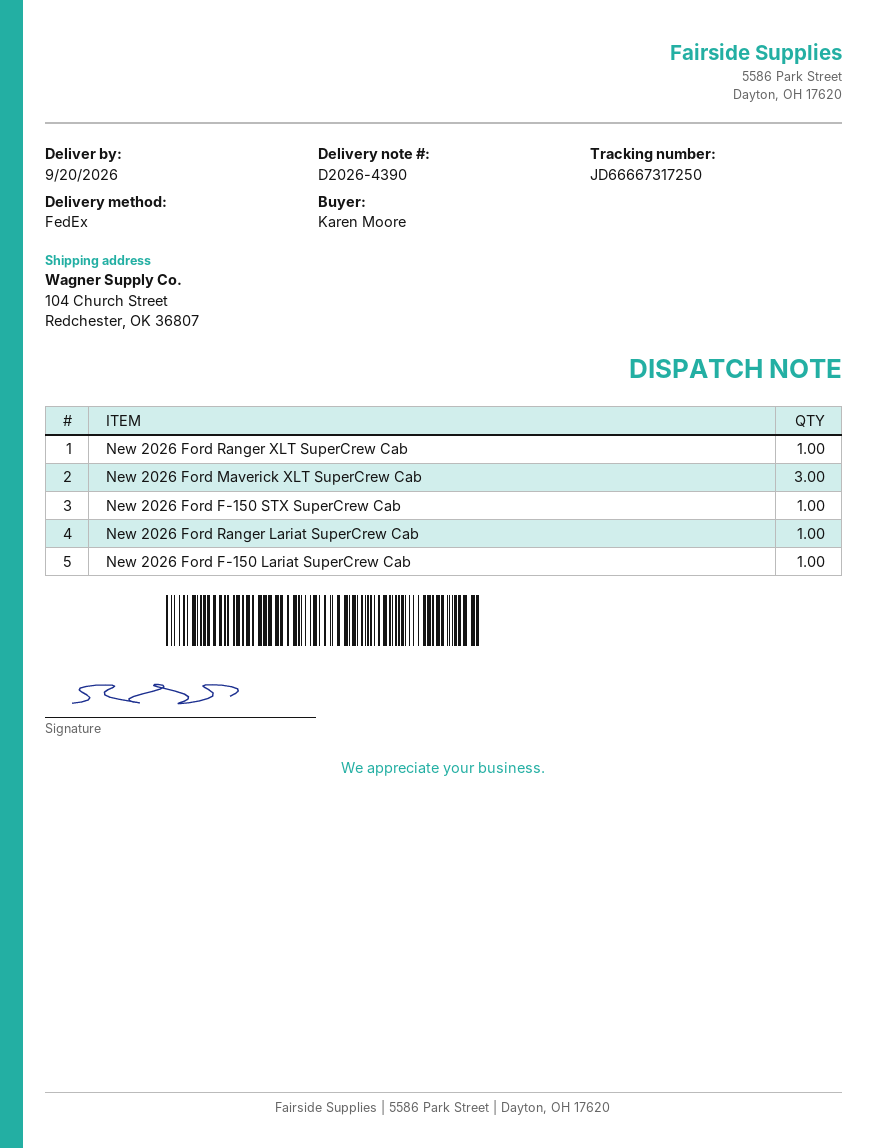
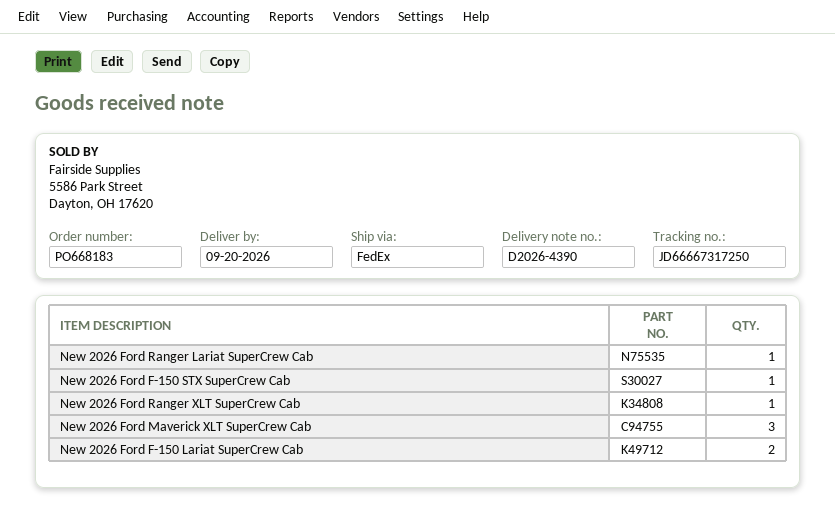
New 2026 Ford F-150 Lariat SuperCrew Cab: 1 -> 2

